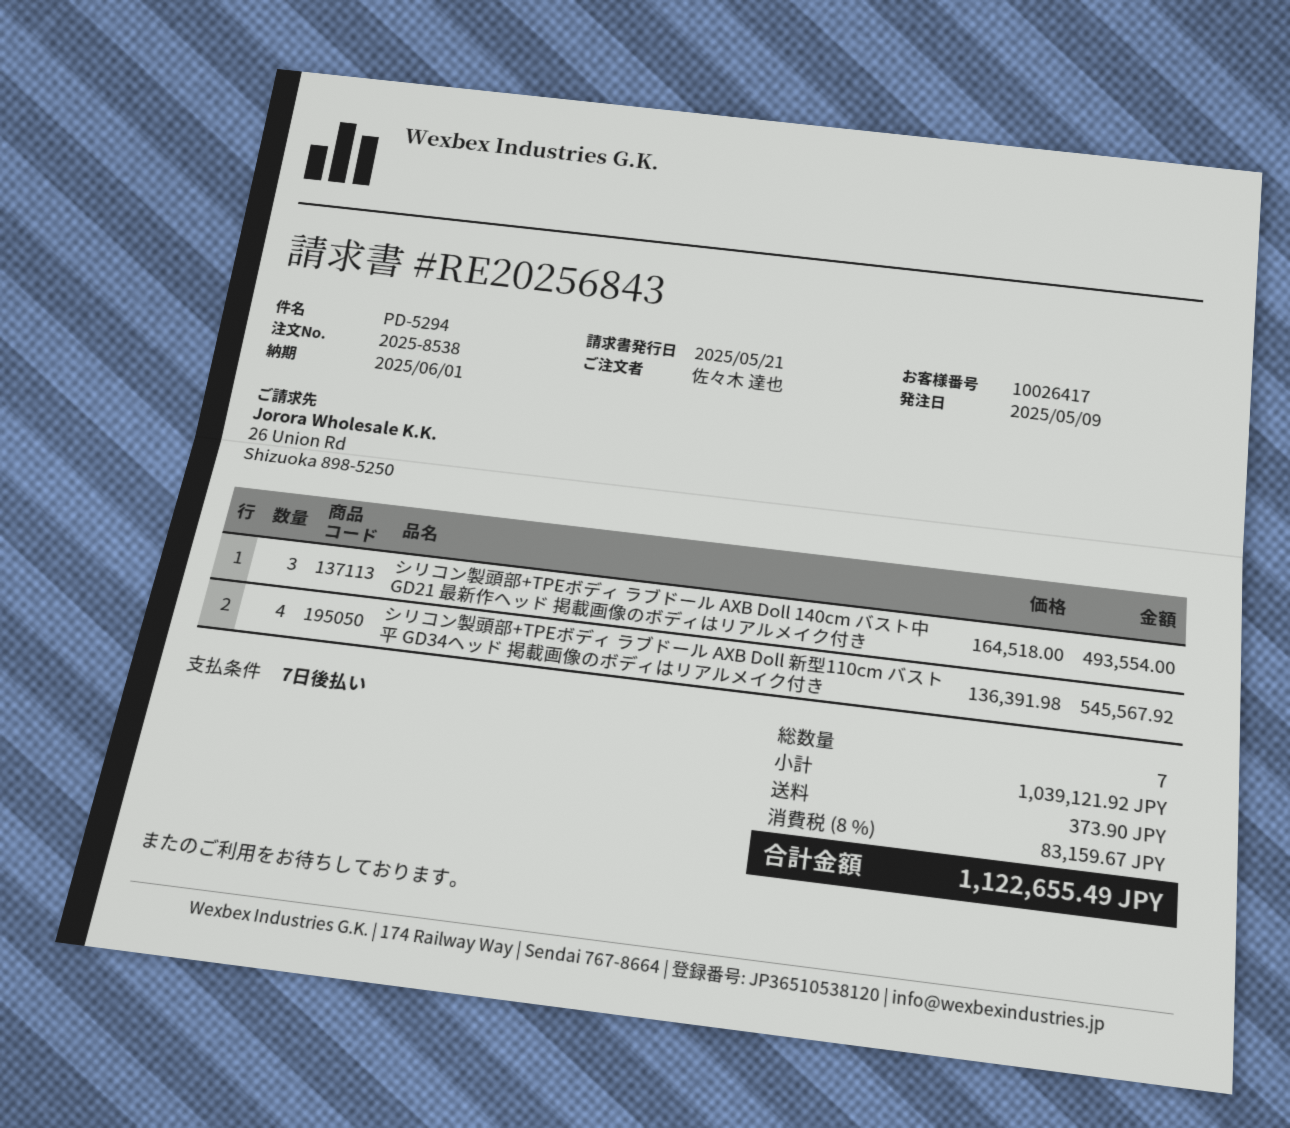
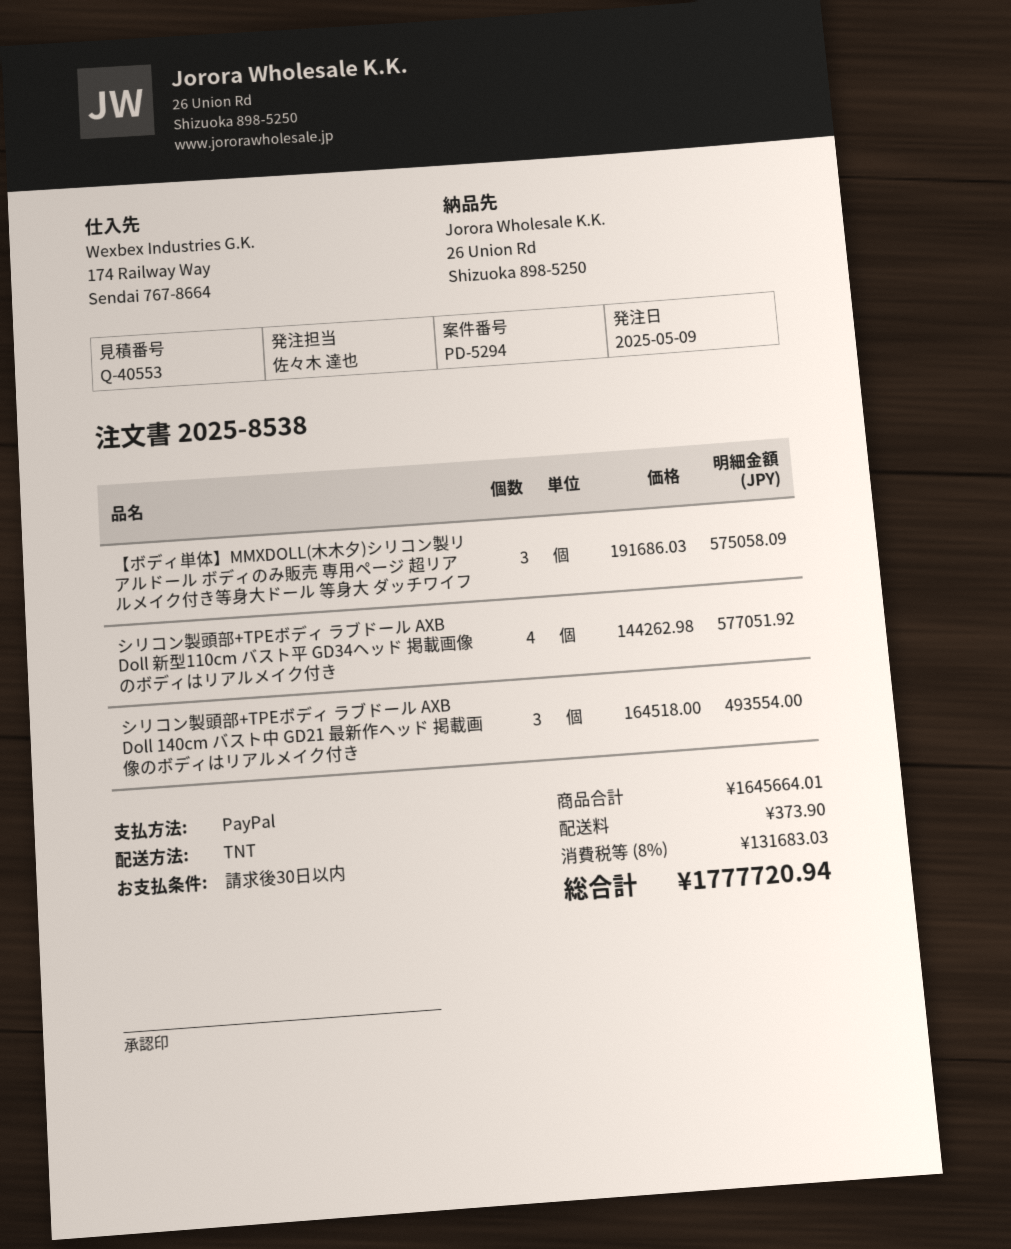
payment terms: 7 days -> 30 days
シリコン製頭部+TPEボディ ラブドール AXB Doll 新型110cm バスト平 GD34ヘッド 掲載画像のボディはリアルメイク付き: 4 x 136391.98 = 545567.92 -> 4 x 144262.98 = 577051.92
【ボディ単体】MMXDOLL(木木夕)シリコン製リアルドール ボディのみ販売 専用ページ 超リアルメイク付き等身大ドール 等身大 ダッチワイフ: none -> 3 x 191686.03 = 575058.09
subtotal: 1039121.92 -> 1645664.01
tax: 8% = 83159.67 -> 8% = 131683.03
total: 1122655.49 -> 1777720.94

